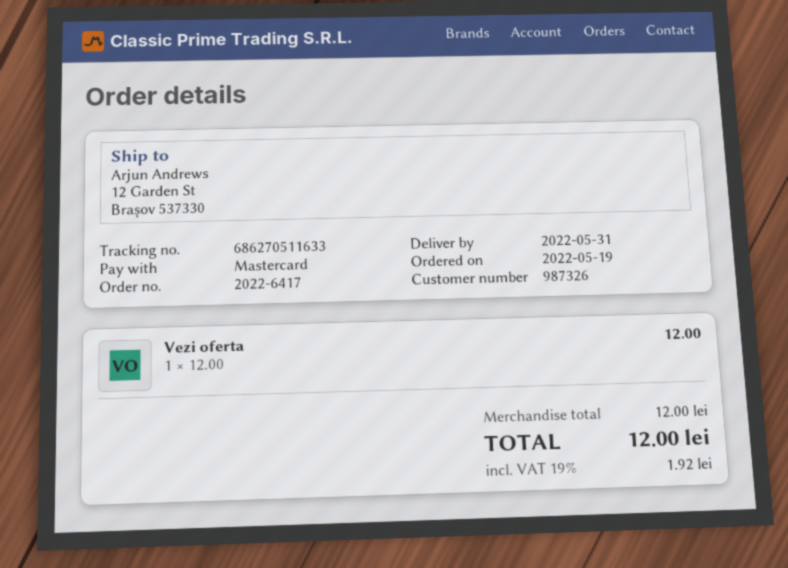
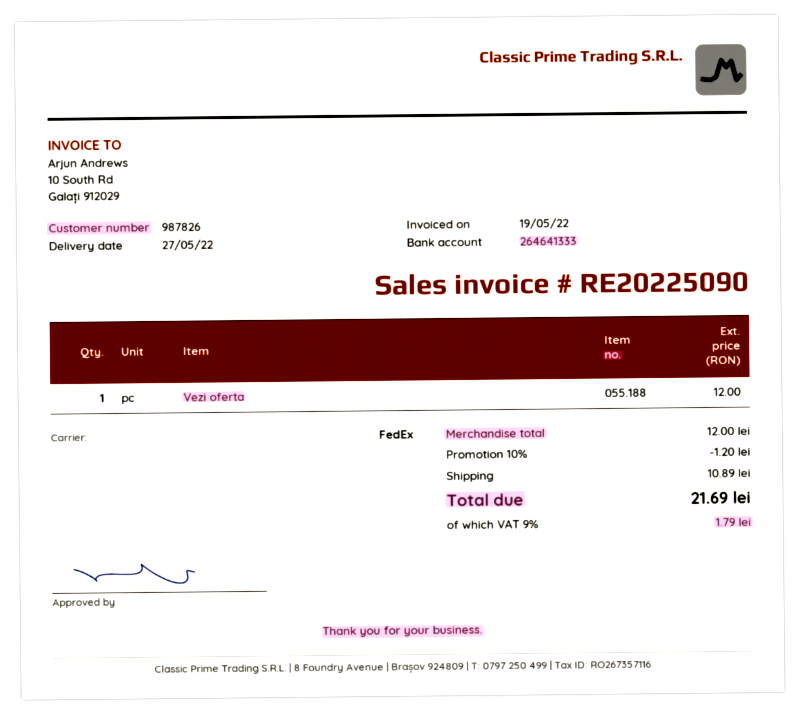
delivery date: 2022-05-31 -> 2022-05-27
customer number: 987326 -> 987826
discount: none -> 10% = 1.20
shipping: none -> 10.89
tax: 19% = 1.92 -> 9% = 1.79
total: 12.00 -> 21.69

